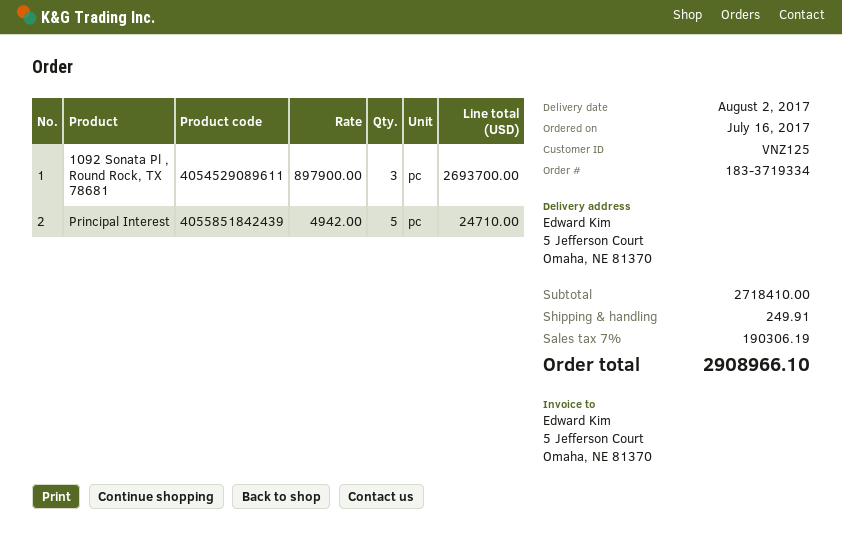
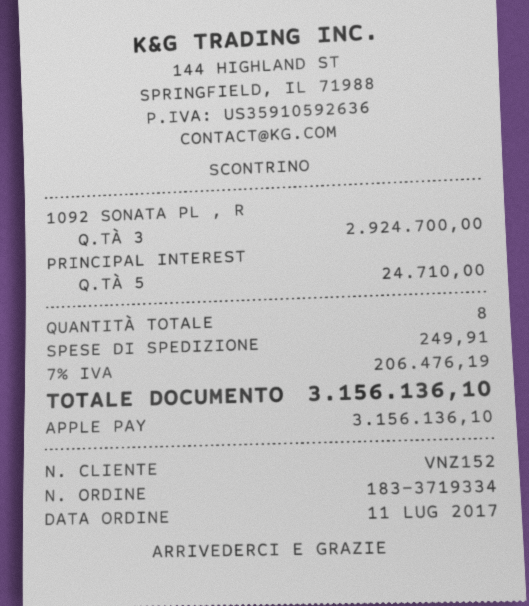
order date: 2017-07-16 -> 2017-07-11
customer number: VNZ125 -> VNZ152
1092 Sonata Pl , Round Rock, TX 78681: 3 for 2693700.00 -> 3 for 2924700.00
tax: 7% = 190306.19 -> 7% = 206476.19
total: 2908966.10 -> 3156136.10

